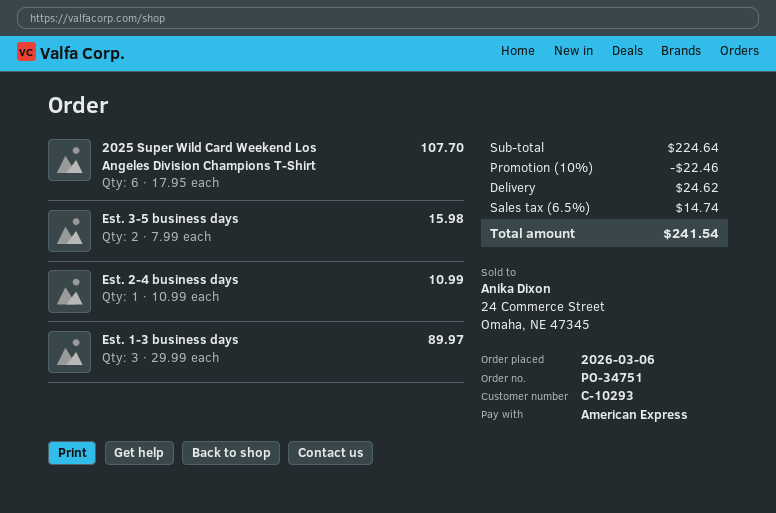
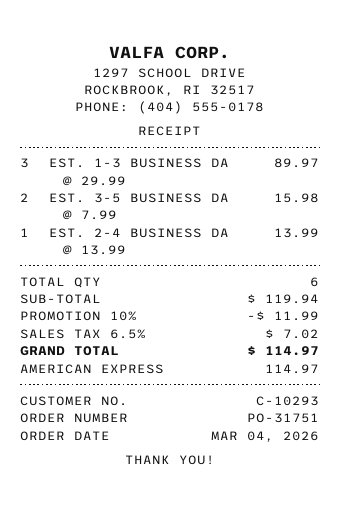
order number: PO-34751 -> PO-31751
order date: 2026-03-06 -> 2026-03-04
2025 Super Wild Card Weekend Los Angeles Division Champions T-Shirt: 6 x 17.95 = 107.70 -> none
Est. 2-4 business days: 1 x 10.99 = 10.99 -> 1 x 13.99 = 13.99
subtotal: 224.64 -> 119.94
discount: 10% = 22.46 -> 10% = 11.99
shipping: 24.62 -> none
tax: 6.5% = 14.74 -> 6.5% = 7.02
total: 241.54 -> 114.97

